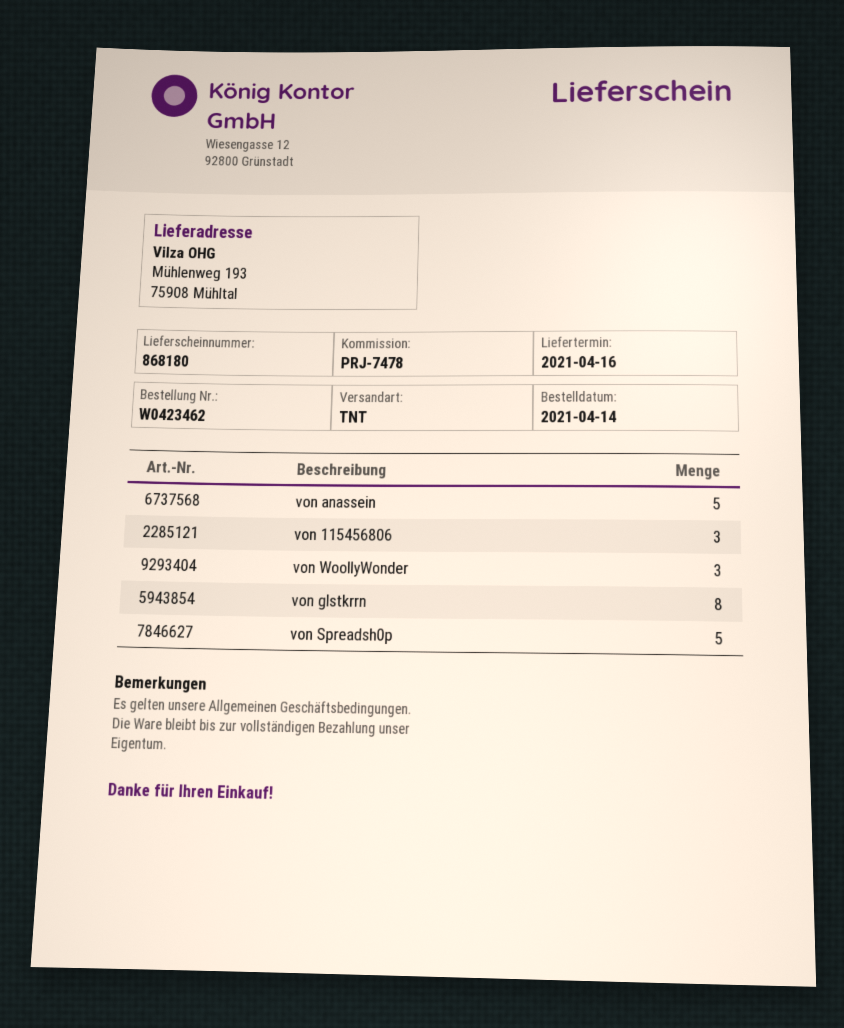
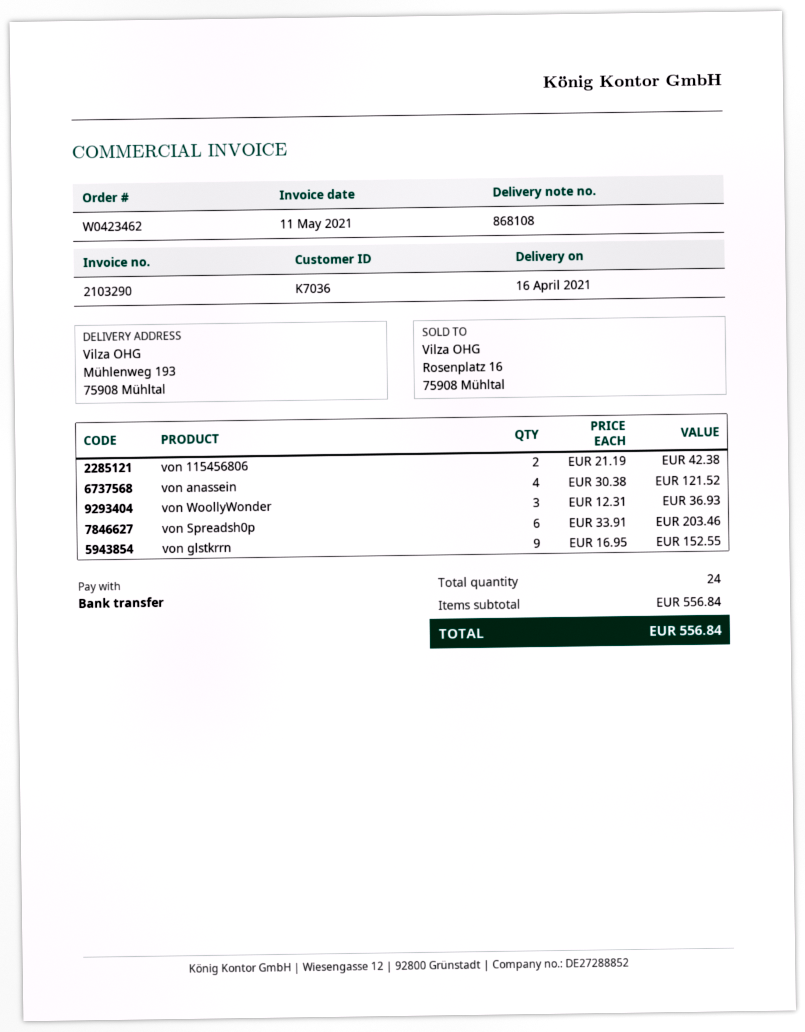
delivery note number: 868180 -> 868108
von anassein: 5 -> 4
von 115456806: 3 -> 2
von glstkrrn: 8 -> 9
von Spreadsh0p: 5 -> 6

